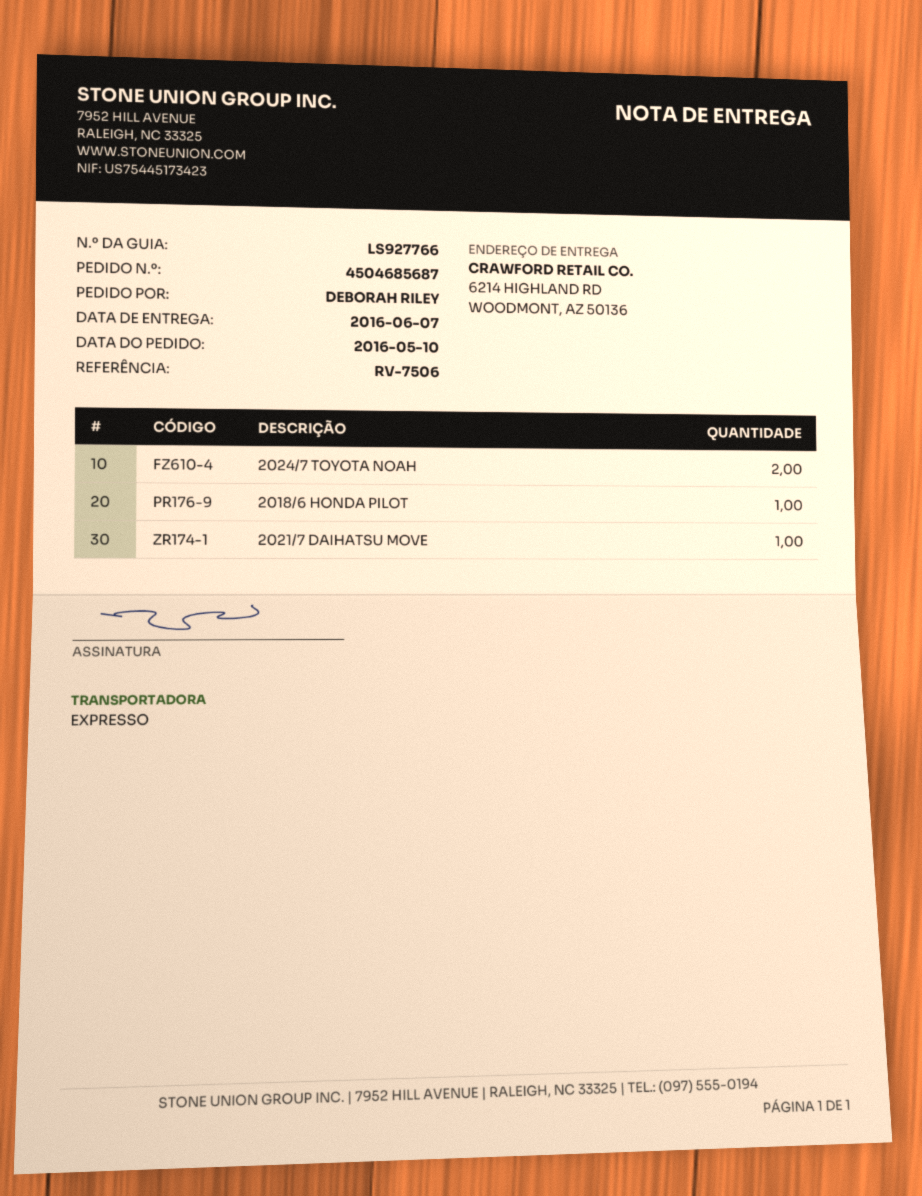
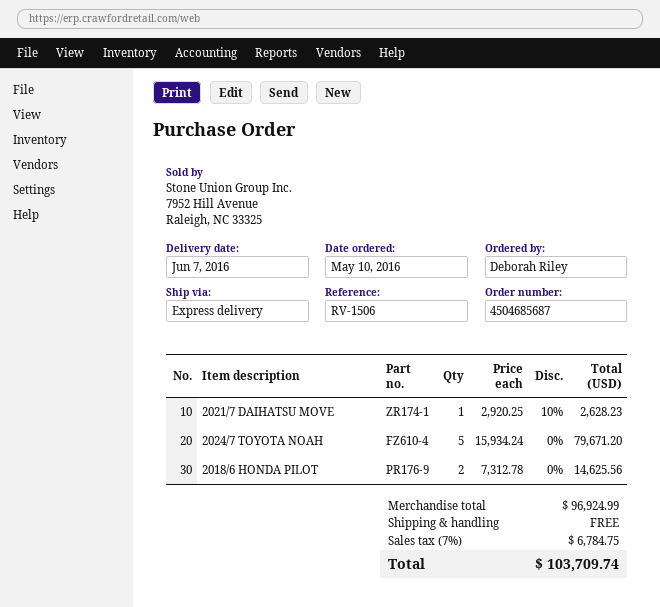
reference: RV-7506 -> RV-1506
2024/7 TOYOTA NOAH: 2 -> 5
2018/6 HONDA PILOT: 1 -> 2

